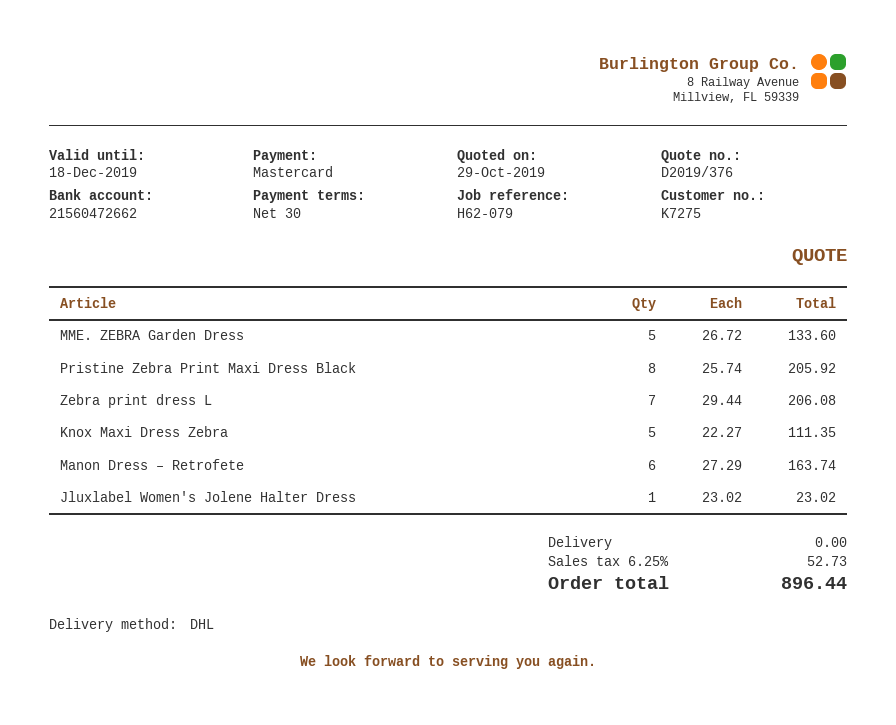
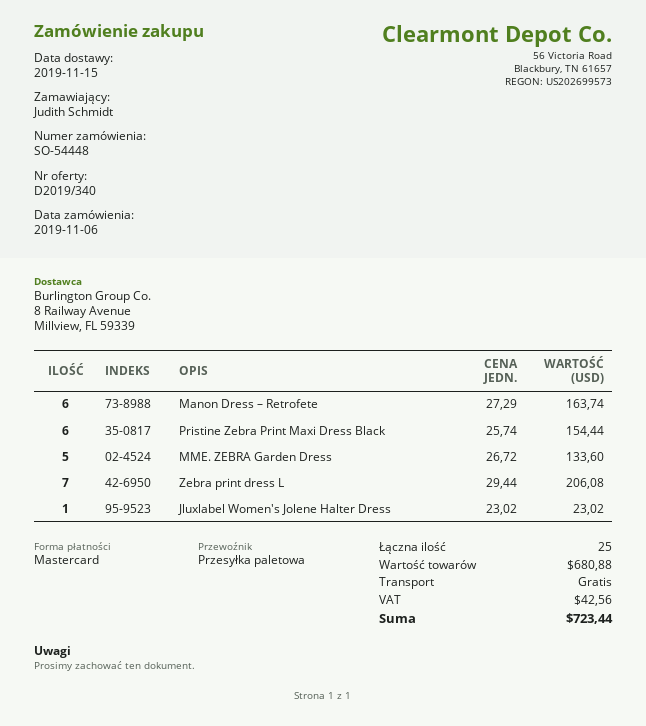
quote number: D2019/376 -> D2019/340
shipping method: DHL -> pallet freight
Pristine Zebra Print Maxi Dress Black: 8 x 25.74 = 205.92 -> 6 x 25.74 = 154.44
Knox Maxi Dress Zebra: 5 x 22.27 = 111.35 -> none
tax: 52.73 -> 42.56
total: 896.44 -> 723.44

